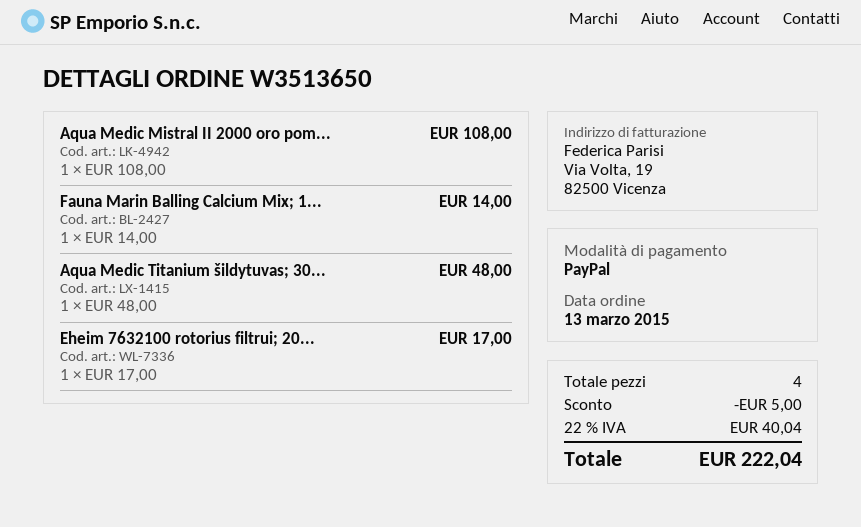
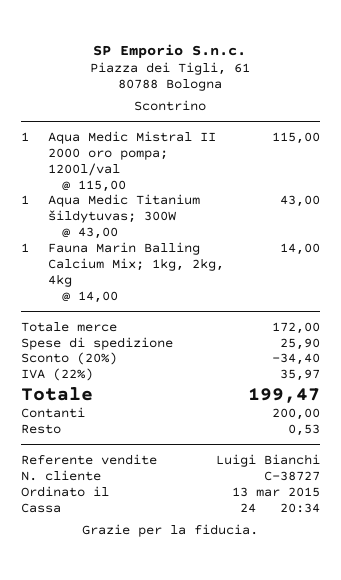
payment method: PayPal -> cash
Aqua Medic Mistral II 2000 oro pom...: 1 x 108.00 = 108.00 -> 1 x 115.00 = 115.00
Aqua Medic Titanium šildytuvas; 30...: 1 x 48.00 = 48.00 -> 1 x 43.00 = 43.00
Eheim 7632100 rotorius filtrui; 20...: 1 x 17.00 = 17.00 -> none
discount: 5.00 -> 34.40
shipping: none -> 25.90
tax: 22% = 40.04 -> 22% = 35.97
total: 222.04 -> 199.47

